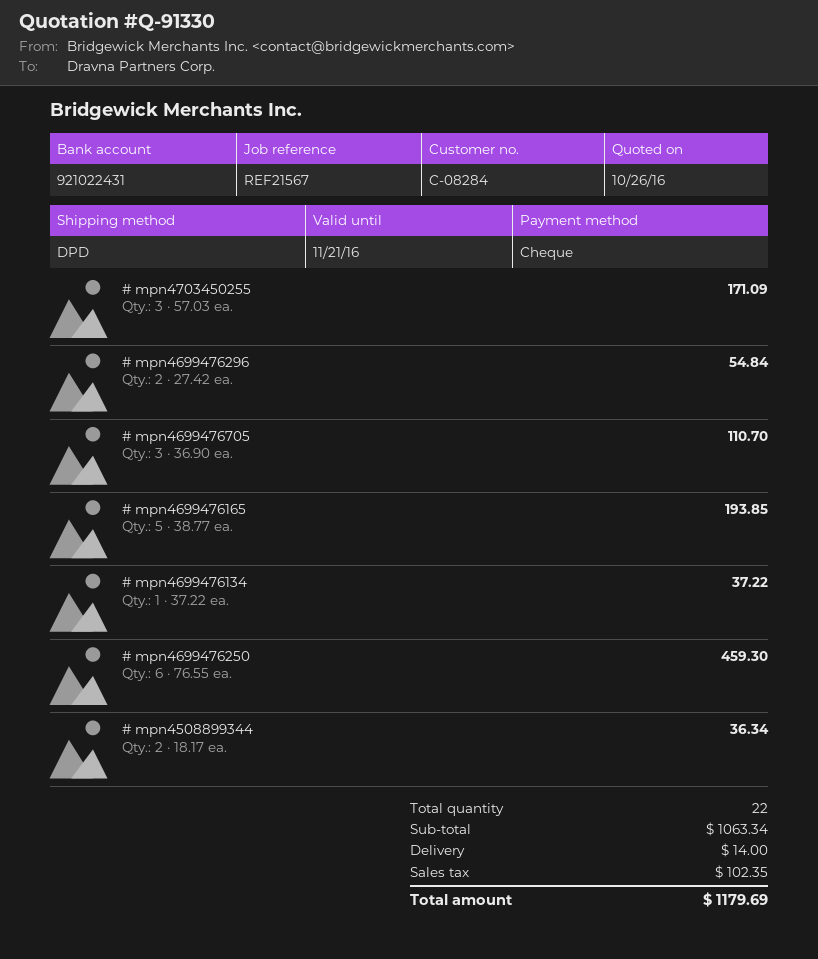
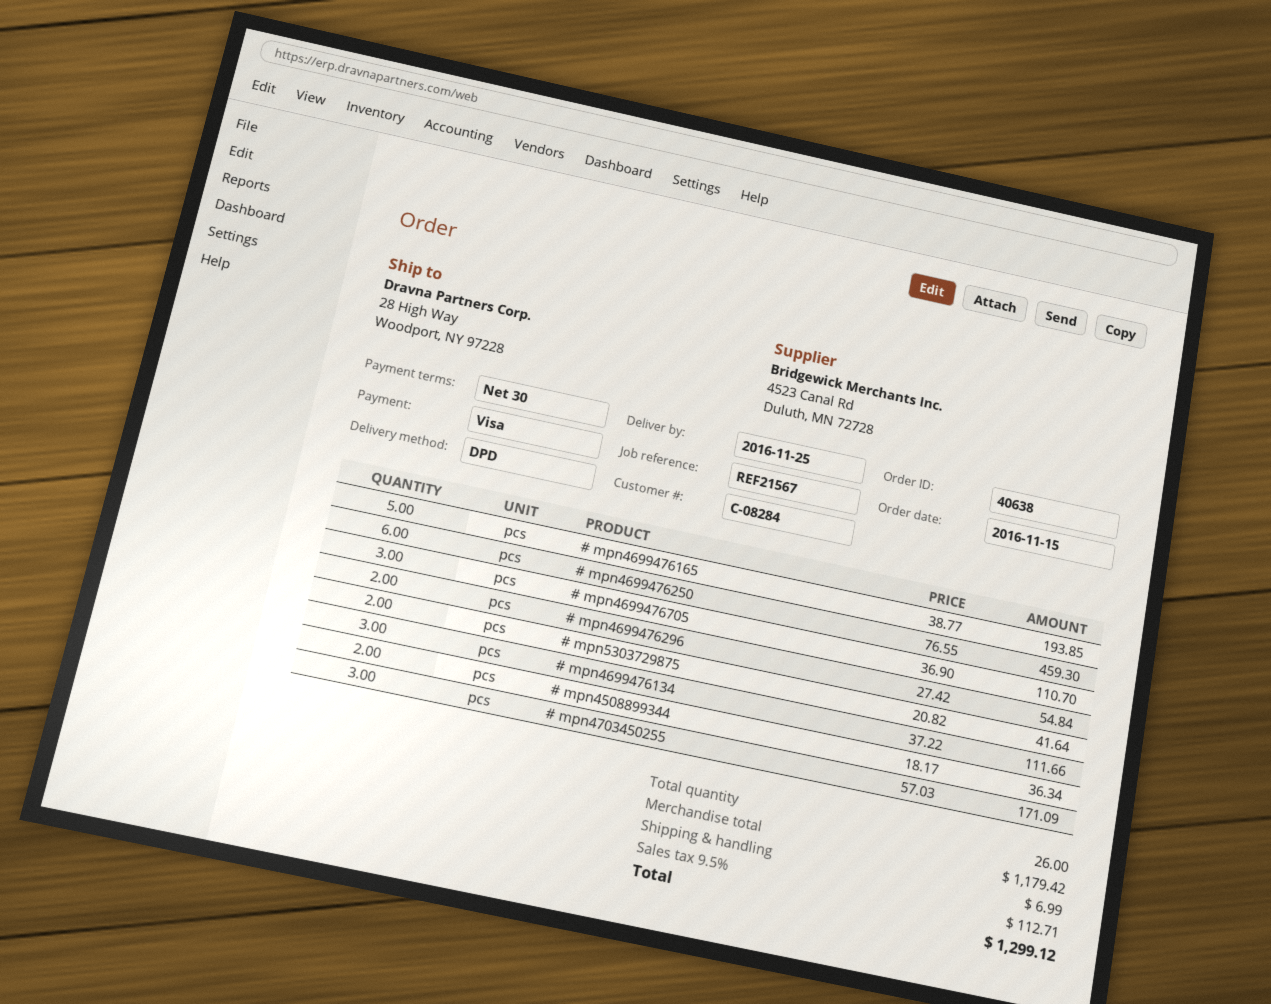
payment method: cheque -> Visa
# mpn4699476134: 1 x 37.22 = 37.22 -> 3 x 37.22 = 111.66
# mpn5303729875: none -> 2 x 20.82 = 41.64
total quantity: 22 -> 26
subtotal: 1063.34 -> 1179.42
shipping: 14.00 -> 6.99
tax: 102.35 -> 112.71
total: 1179.69 -> 1299.12

